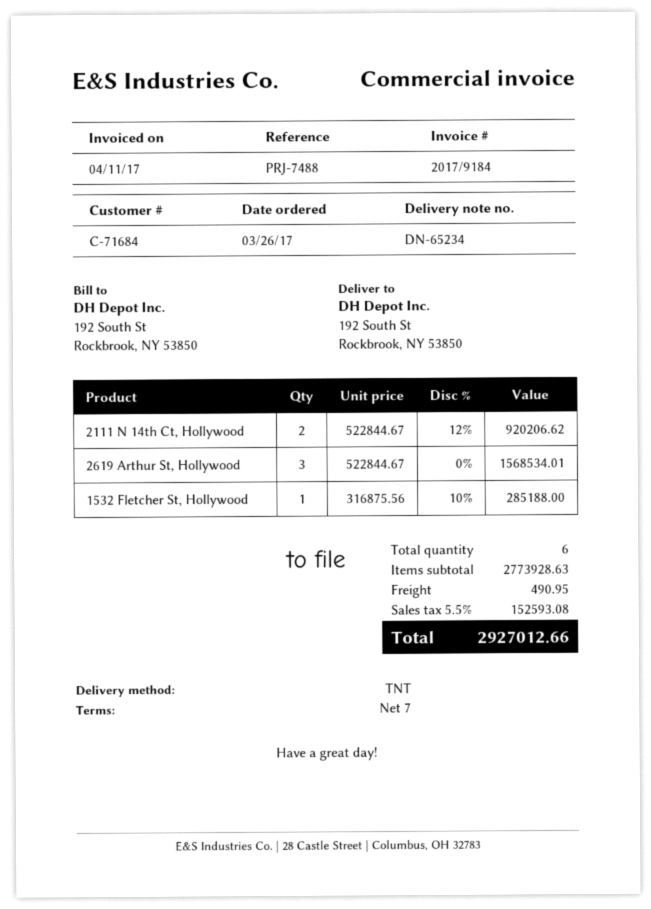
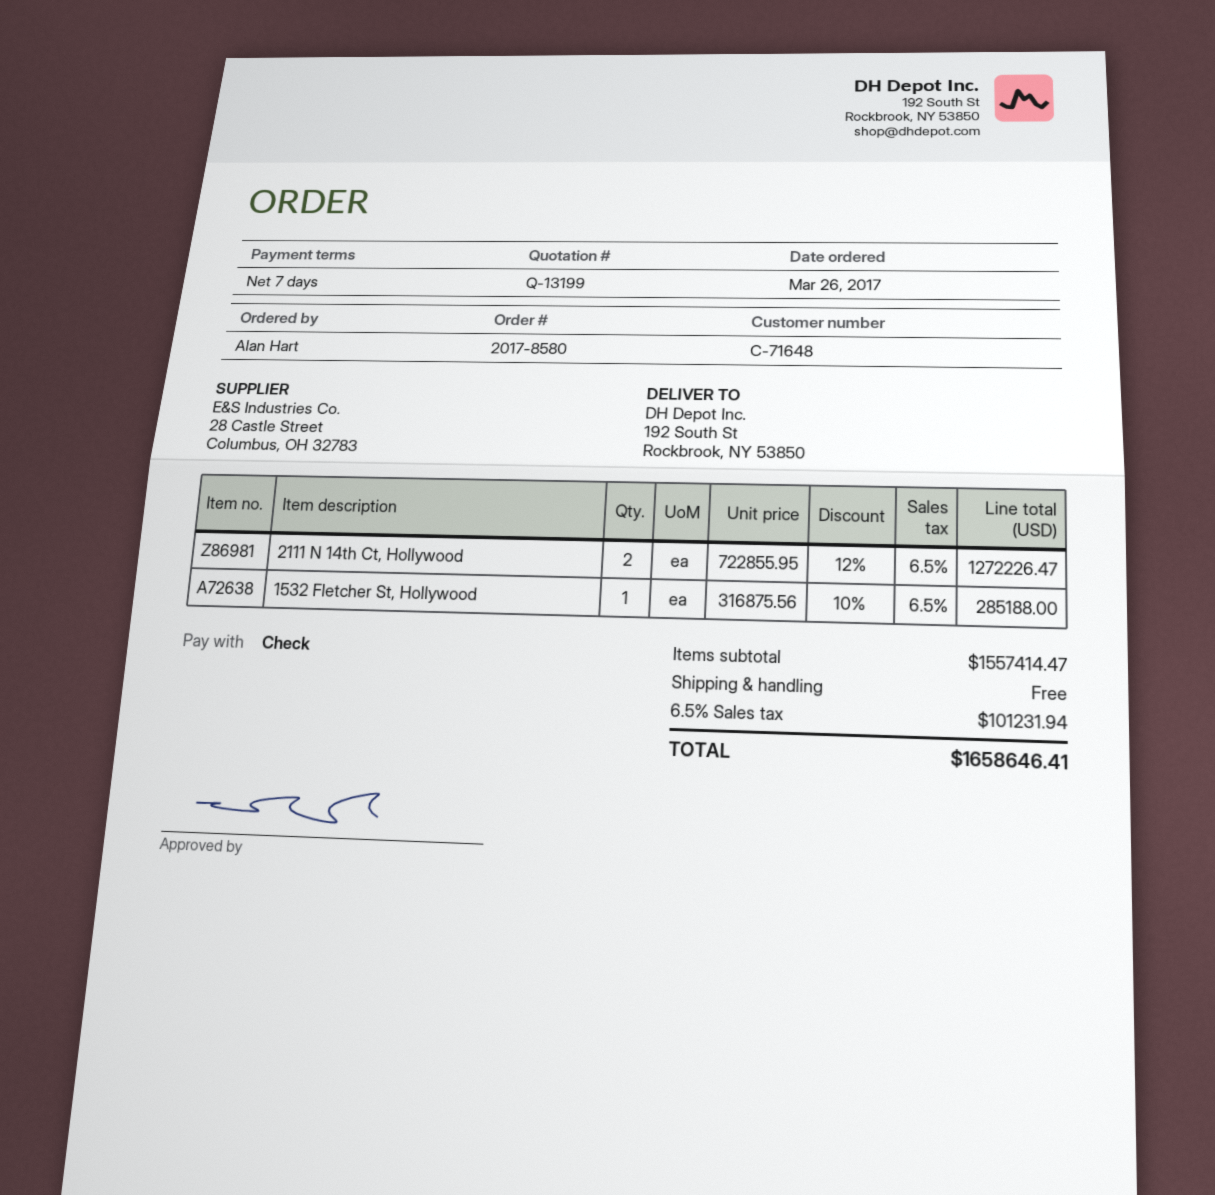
customer number: C-71684 -> C-71648
2111 N 14th Ct, Hollywood: 2 x 522844.67 - 12% = 920206.62 -> 2 x 722855.95 - 12% = 1272226.47
2619 Arthur St, Hollywood: 3 x 522844.67 = 1568534.01 -> none
subtotal: 2773928.63 -> 1557414.47
shipping: 490.95 -> 0.00
tax: 5.5% = 152593.08 -> 6.5% = 101231.94
total: 2927012.66 -> 1658646.41

